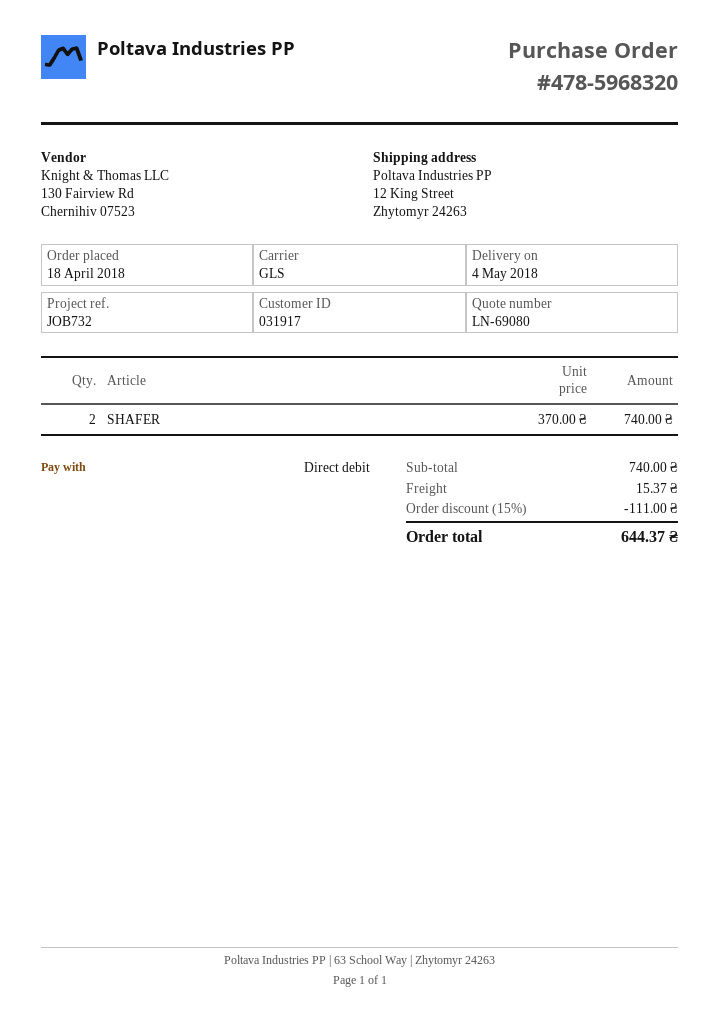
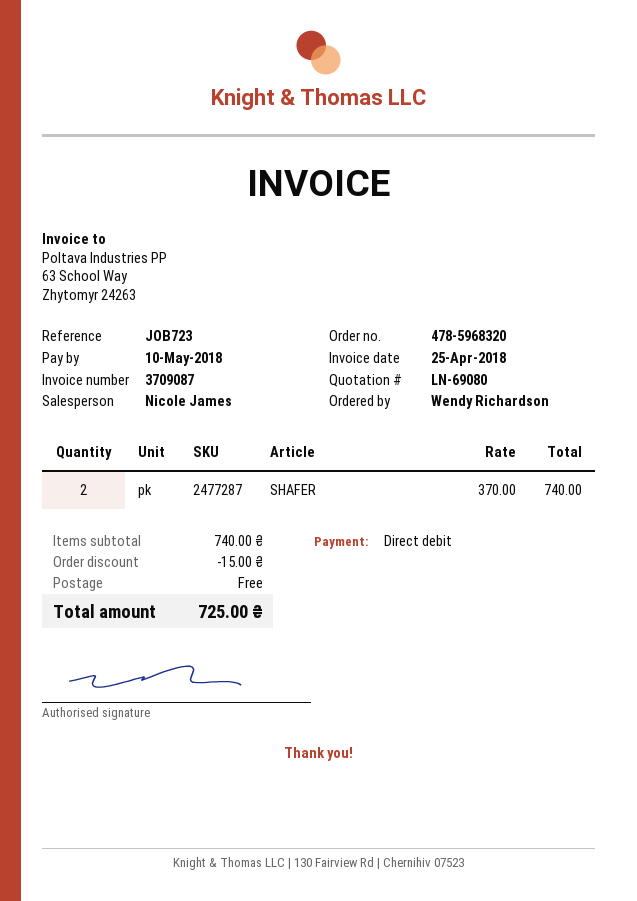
reference: JOB732 -> JOB723
discount: 111.00 -> 15.00
shipping: 15.37 -> 0.00
total: 644.37 -> 725.00

